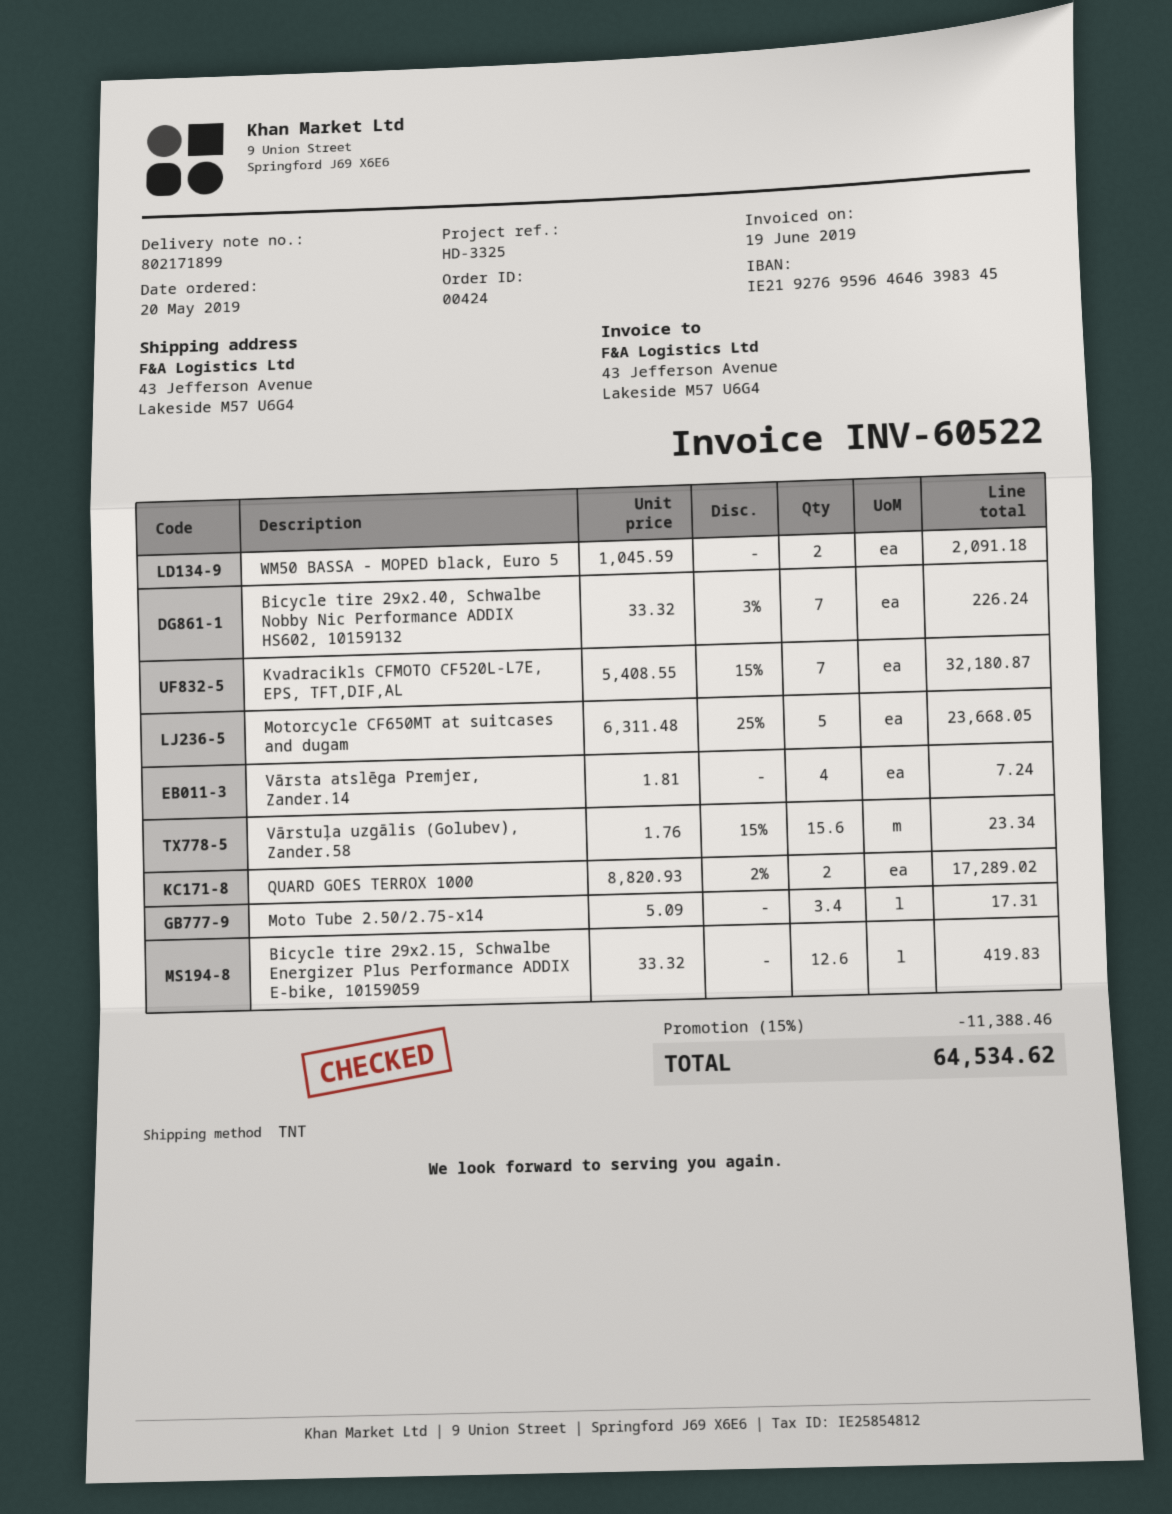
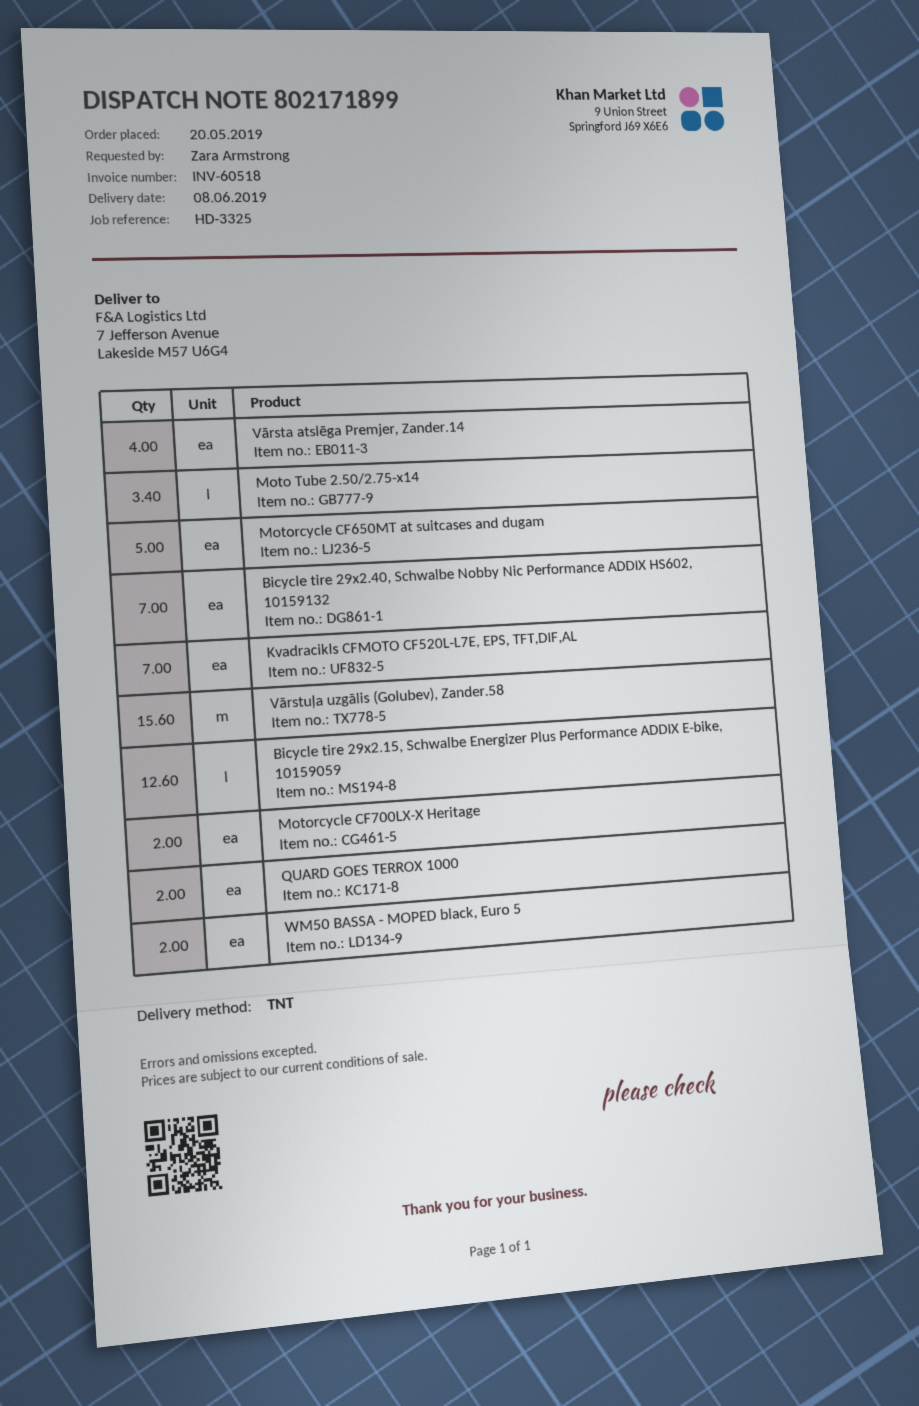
invoice number: INV-60522 -> INV-60518
ship to: 43 Jefferson Avenue, Lakeside M57 U6G4 -> 7 Jefferson Avenue, Lakeside M57 U6G4
Motorcycle CF700LX-X Heritage: none -> 2

